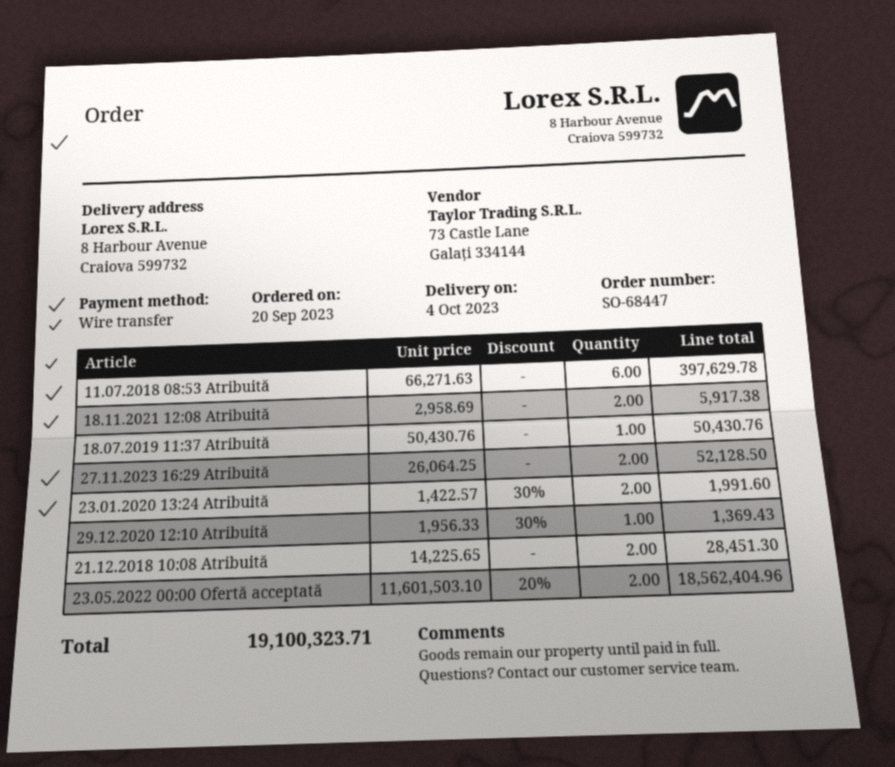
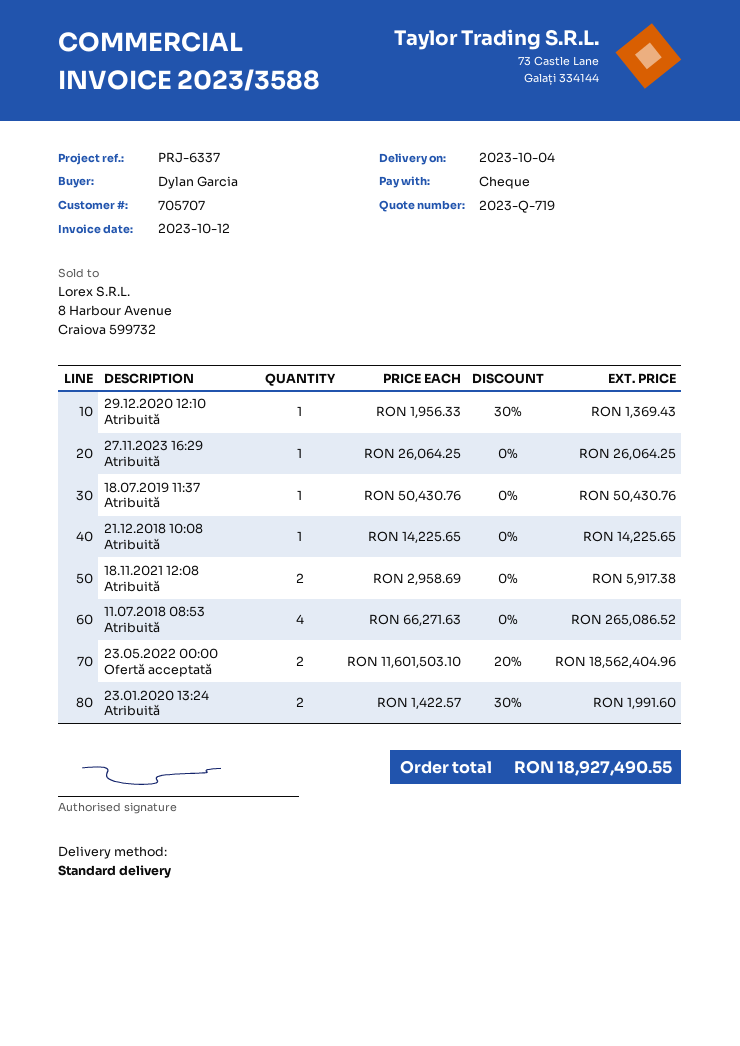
payment method: bank transfer -> cheque
11.07.2018 08:53 Atribuită: 6 x 66271.63 = 397629.78 -> 4 x 66271.63 = 265086.52
27.11.2023 16:29 Atribuită: 2 x 26064.25 = 52128.50 -> 1 x 26064.25 = 26064.25
21.12.2018 10:08 Atribuită: 2 x 14225.65 = 28451.30 -> 1 x 14225.65 = 14225.65
total: 19100323.71 -> 18927490.55

